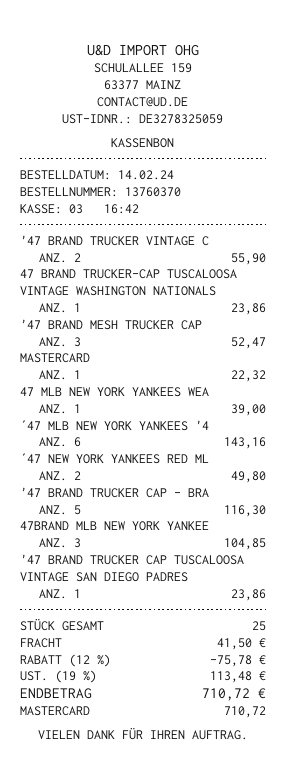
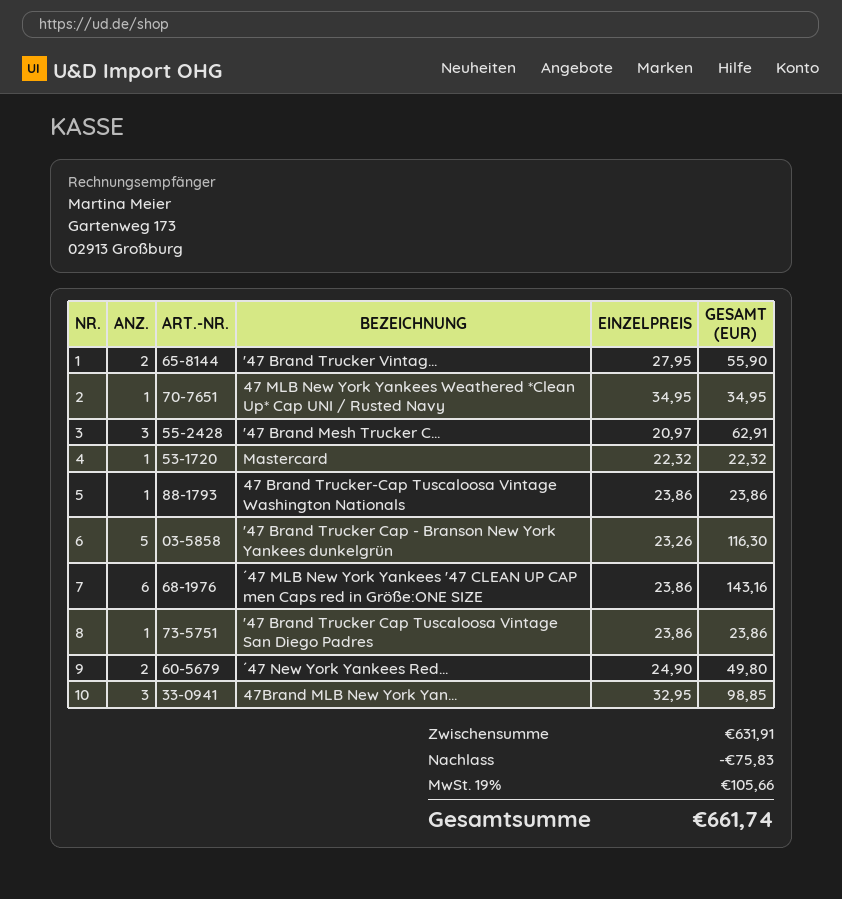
'47 BRAND MESH TRUCKER CAP: 3 for 52.47 -> 3 for 62.91
47 MLB NEW YORK YANKEES WEA: 1 for 39.00 -> 1 for 34.95
47BRAND MLB NEW YORK YANKEE: 3 for 104.85 -> 3 for 98.85
discount: 75.78 -> 75.83
shipping: 41.50 -> none
tax: 19% = 113.48 -> 19% = 105.66
total: 710.72 -> 661.74

